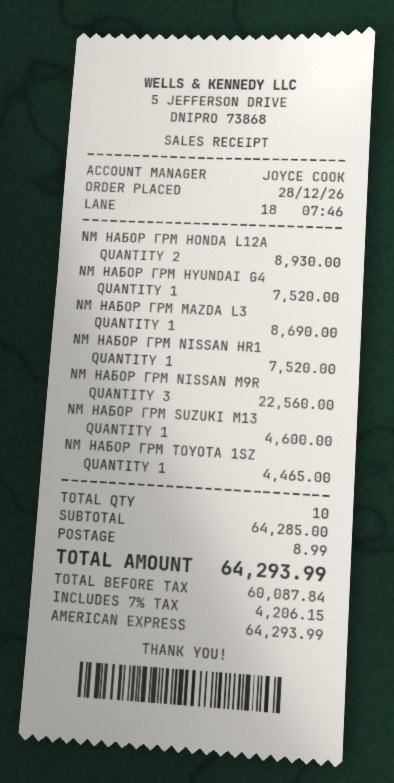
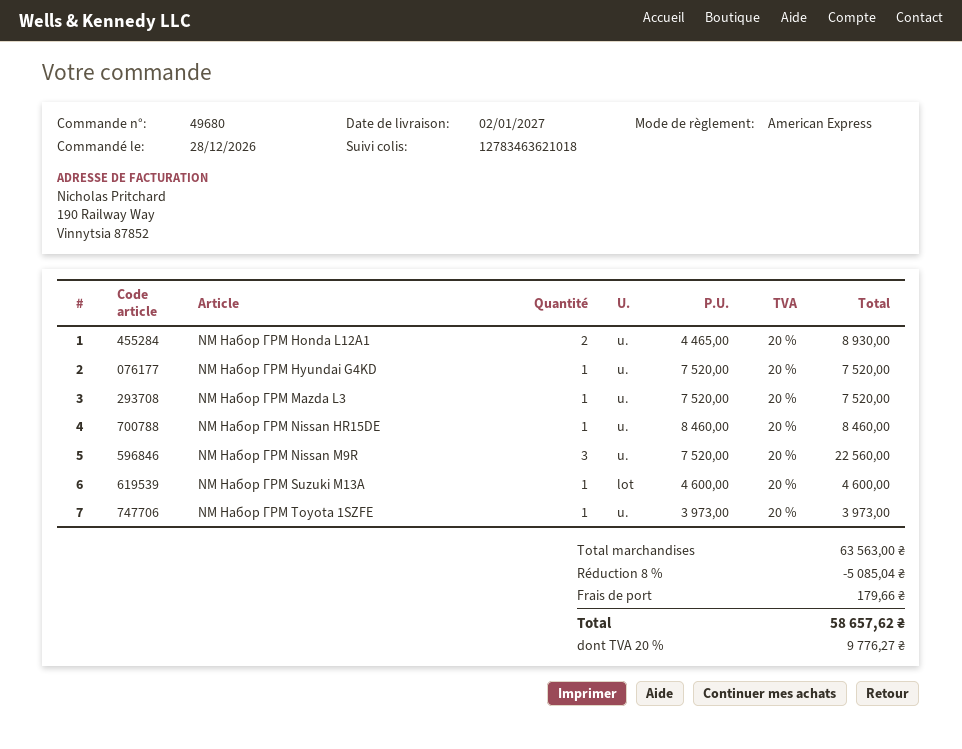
NM НАБОР ГРМ MAZDA L3: 1 for 8690.00 -> 1 for 7520.00
NM НАБОР ГРМ NISSAN HR1: 1 for 7520.00 -> 1 for 8460.00
NM НАБОР ГРМ TOYOTA 1SZ: 1 for 4465.00 -> 1 for 3973.00
subtotal: 64285.00 -> 63563.00
discount: none -> 8% = 5085.04
shipping: 8.99 -> 179.66
tax: 7% = 4206.15 -> 20% = 9776.27
total: 64293.99 -> 58657.62

